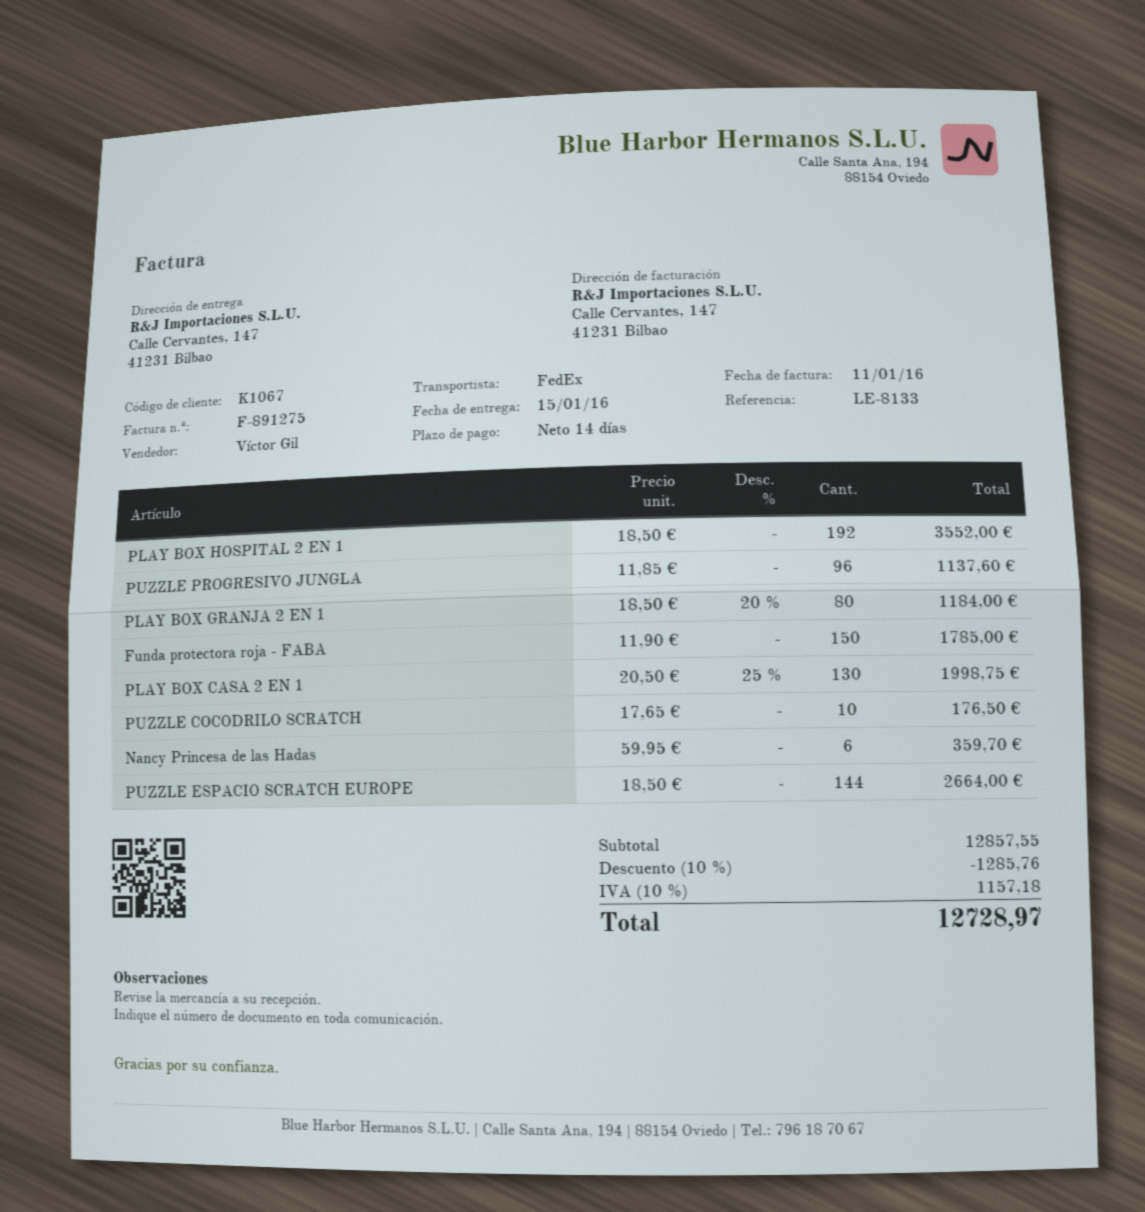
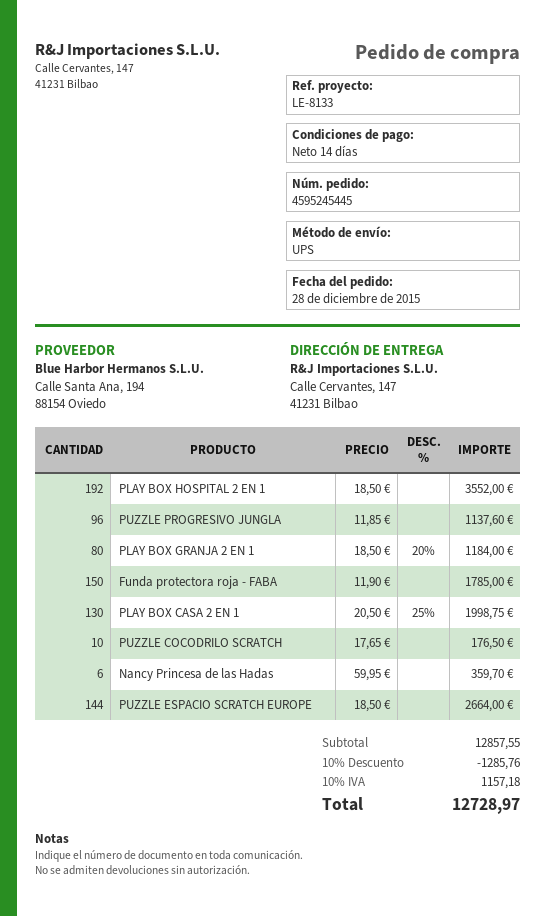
shipping method: FedEx -> UPS

